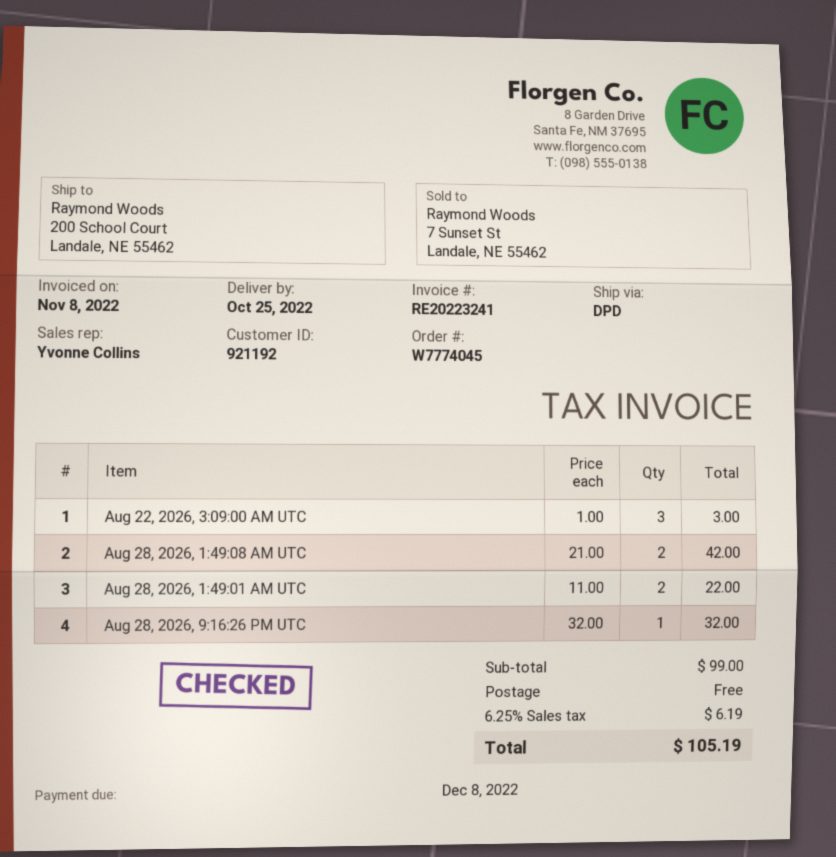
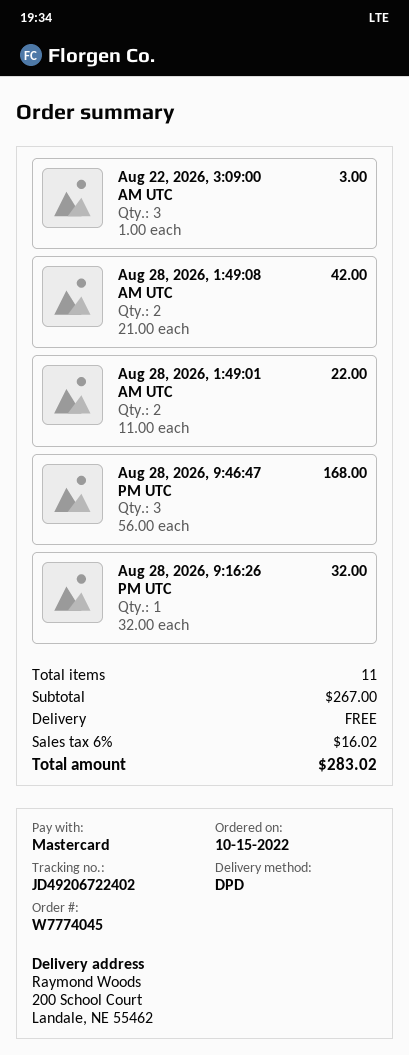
Aug 28, 2026, 9:46:47 PM UTC: none -> 3 x 56.00 = 168.00
subtotal: 99.00 -> 267.00
tax: 6.25% = 6.19 -> 6% = 16.02
total: 105.19 -> 283.02

